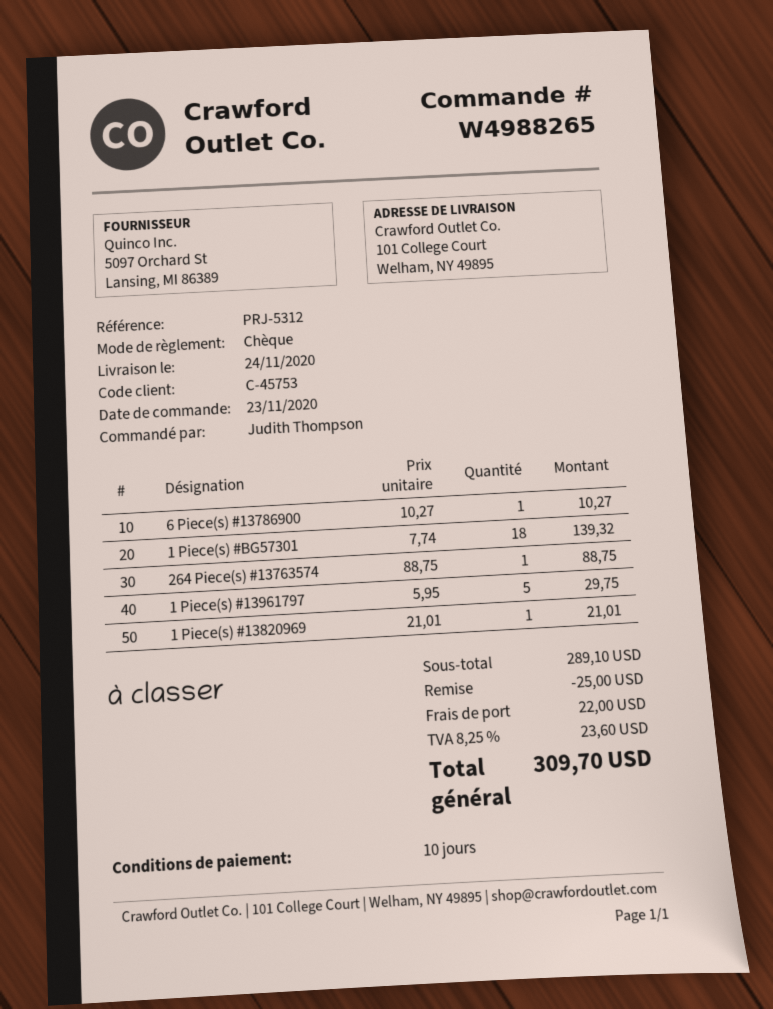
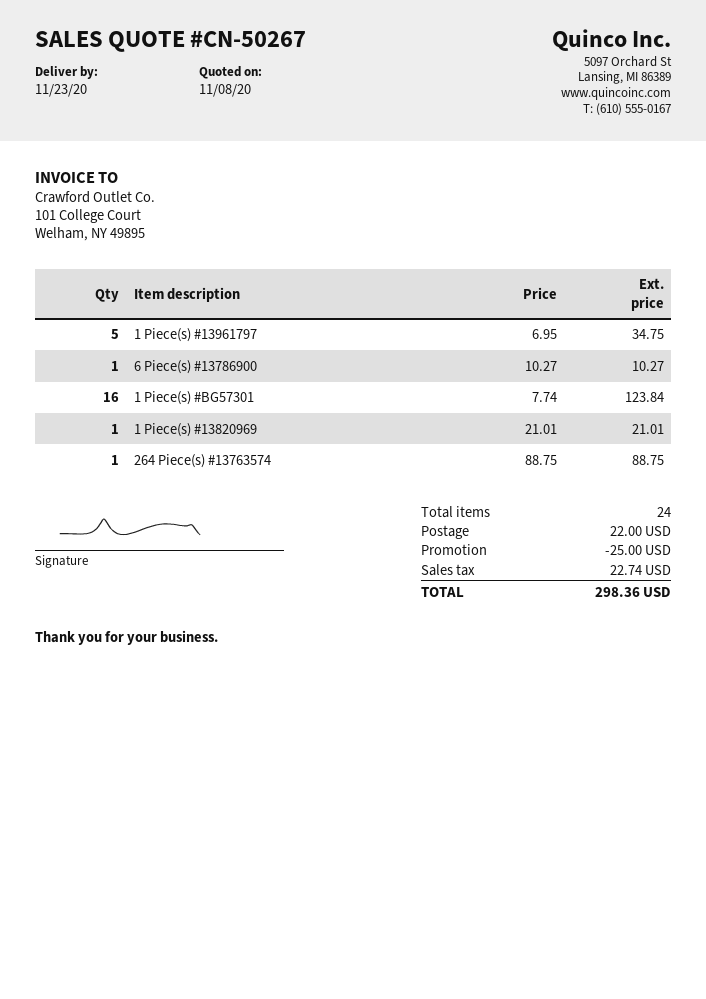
delivery date: 2020-11-24 -> 2020-11-23
1 Piece(s) #BG57301: 18 x 7.74 = 139.32 -> 16 x 7.74 = 123.84
1 Piece(s) #13961797: 5 x 5.95 = 29.75 -> 5 x 6.95 = 34.75
tax: 23.60 -> 22.74
total: 309.70 -> 298.36

